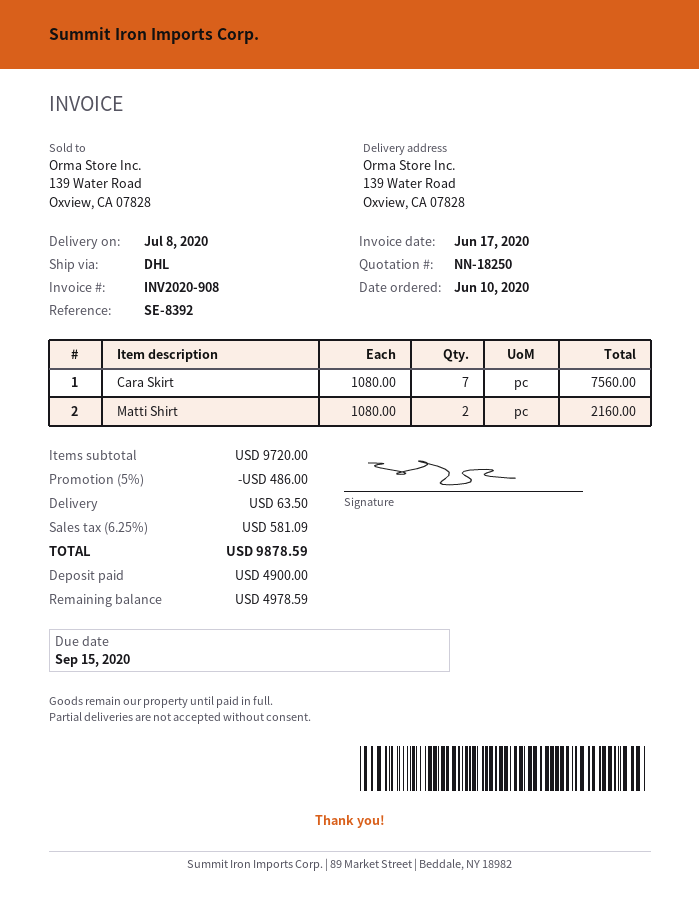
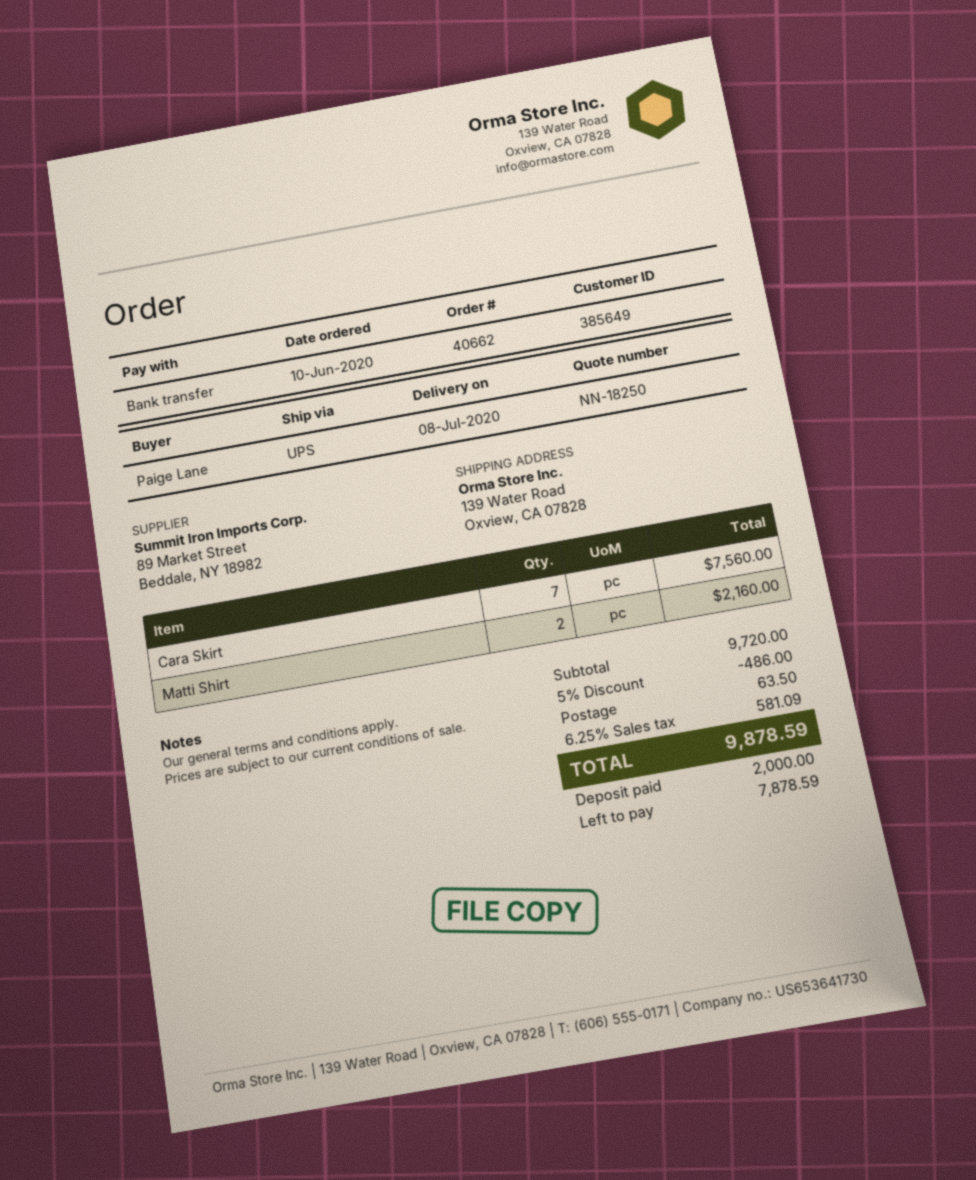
shipping method: DHL -> UPS
deposit: 4900.00 -> 2000.00
balance: 4978.59 -> 7878.59

